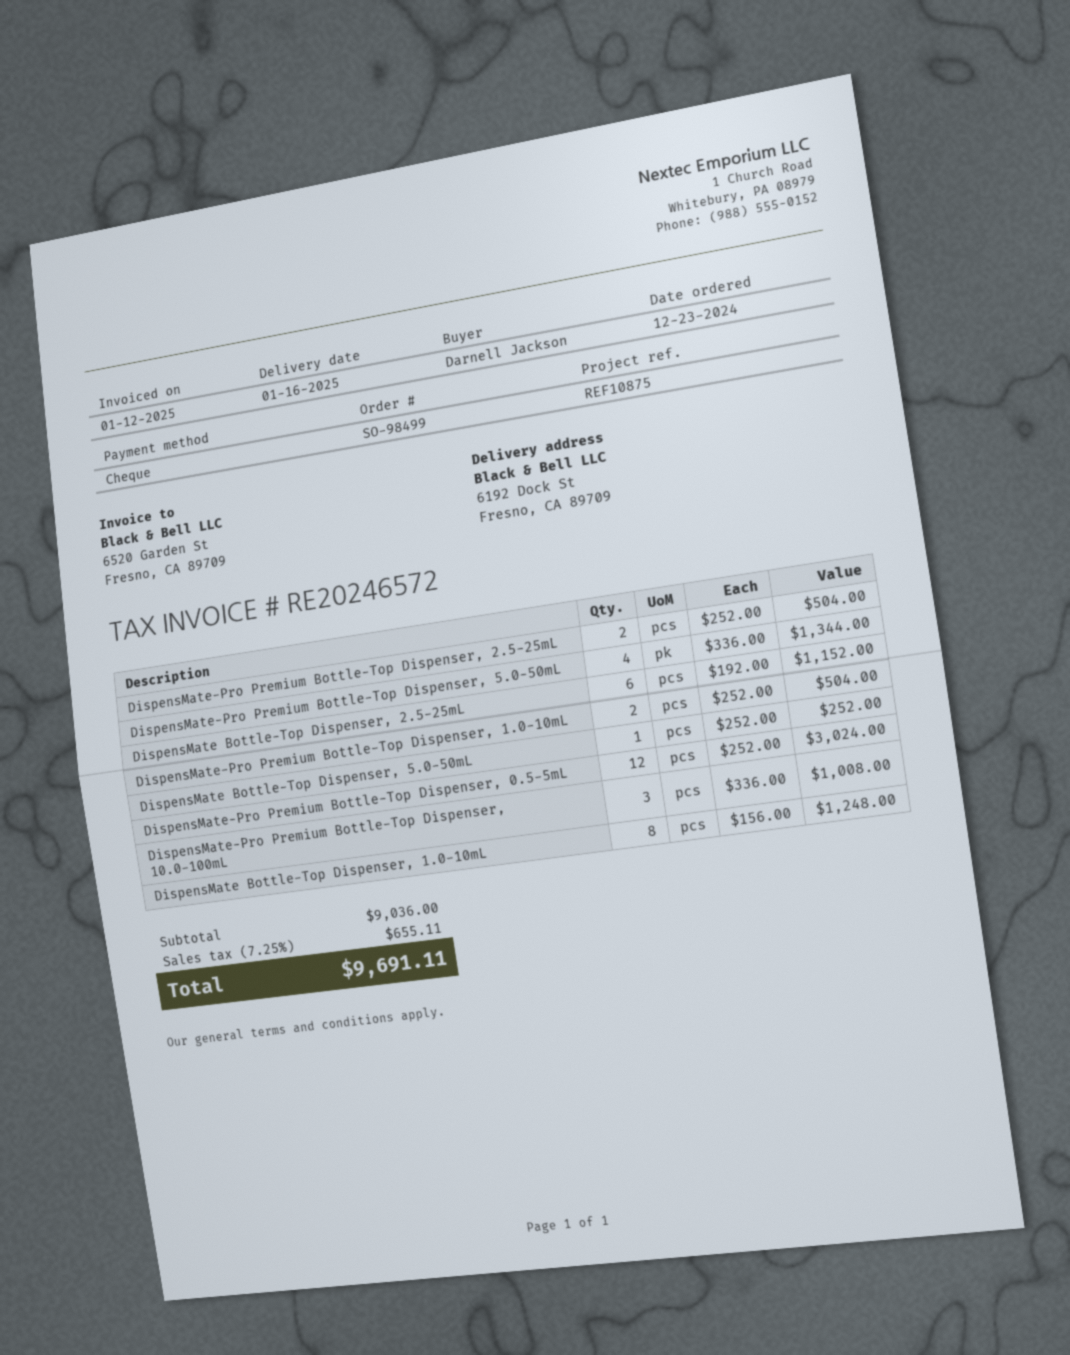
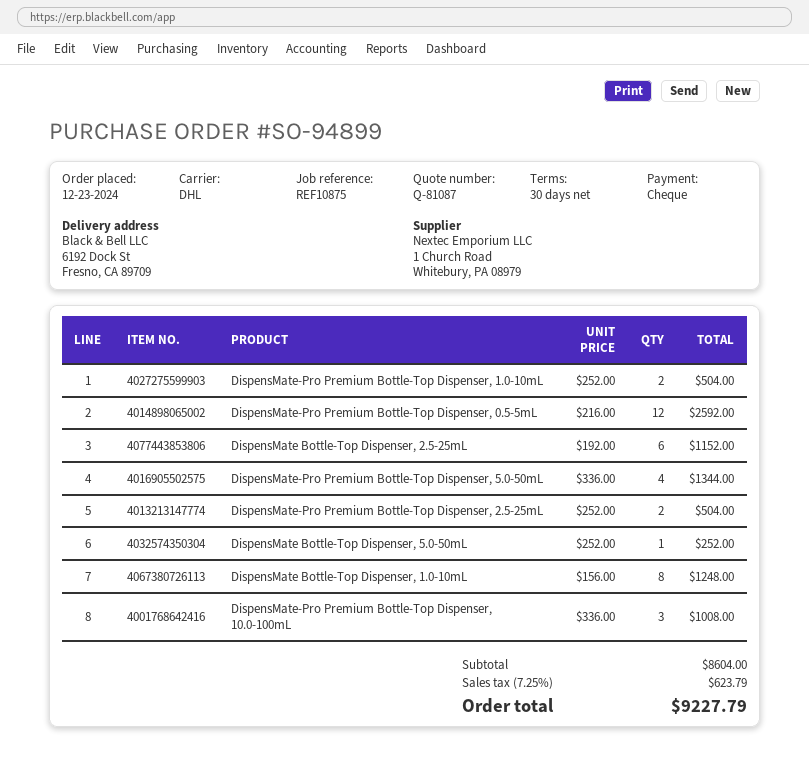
order number: SO-98499 -> SO-94899
DispensMate-Pro Premium Bottle-Top Dispenser, 0.5-5mL: 12 x 252.00 = 3024.00 -> 12 x 216.00 = 2592.00
subtotal: 9036.00 -> 8604.00
tax: 7.25% = 655.11 -> 7.25% = 623.79
total: 9691.11 -> 9227.79

